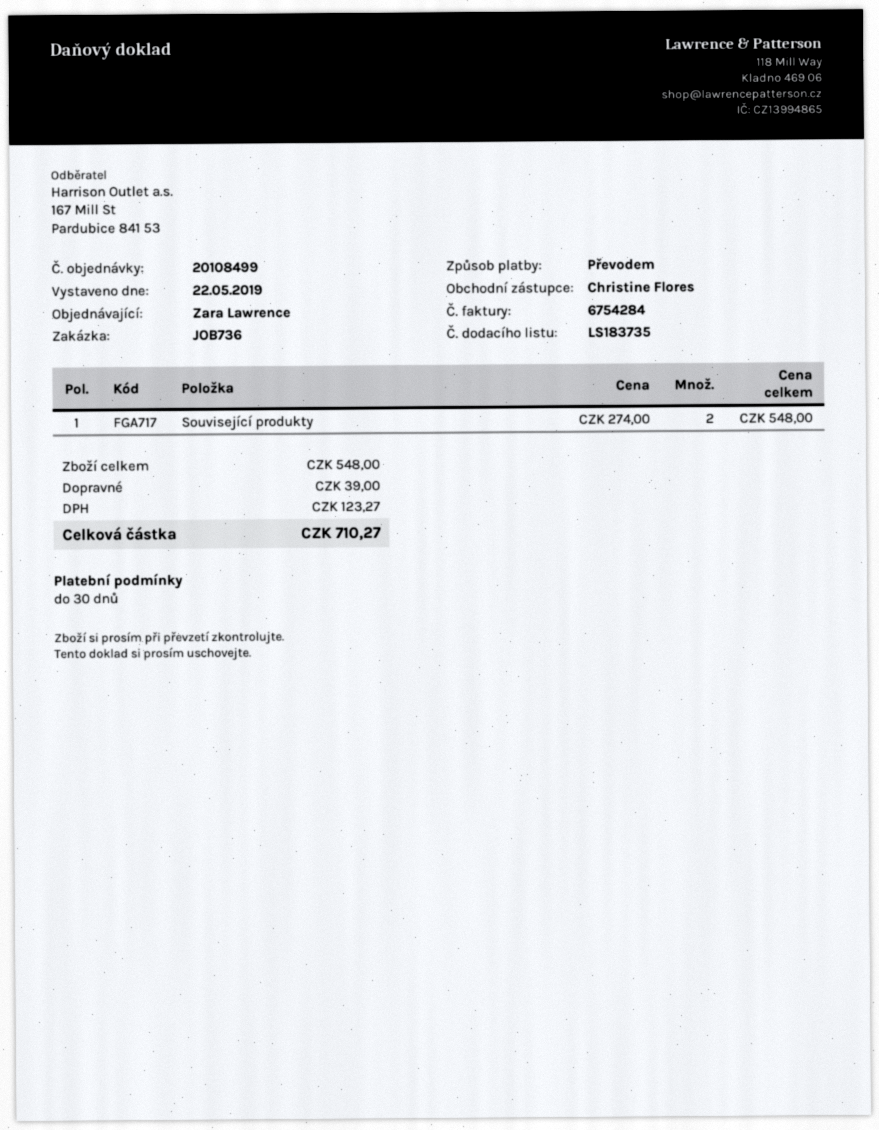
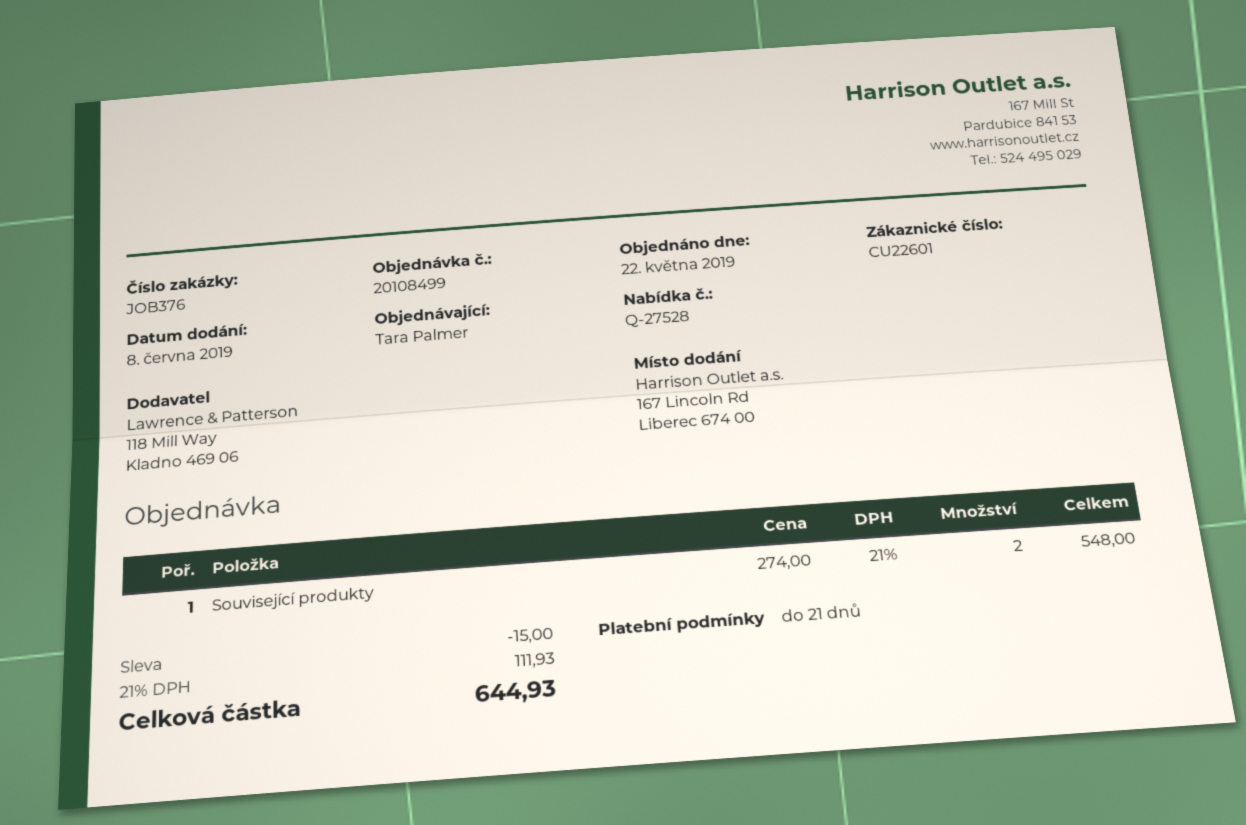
payment terms: 30 days -> 21 days
reference: JOB736 -> JOB376
ordered by: Zara Lawrence -> Tara Palmer
discount: none -> 15.00
shipping: 39.00 -> none
tax: 123.27 -> 111.93
total: 710.27 -> 644.93

